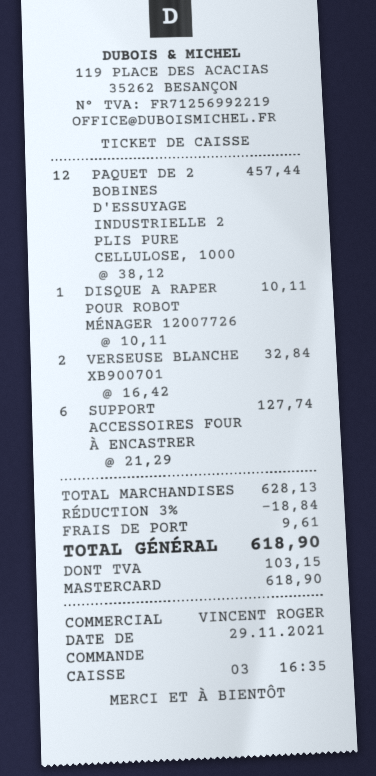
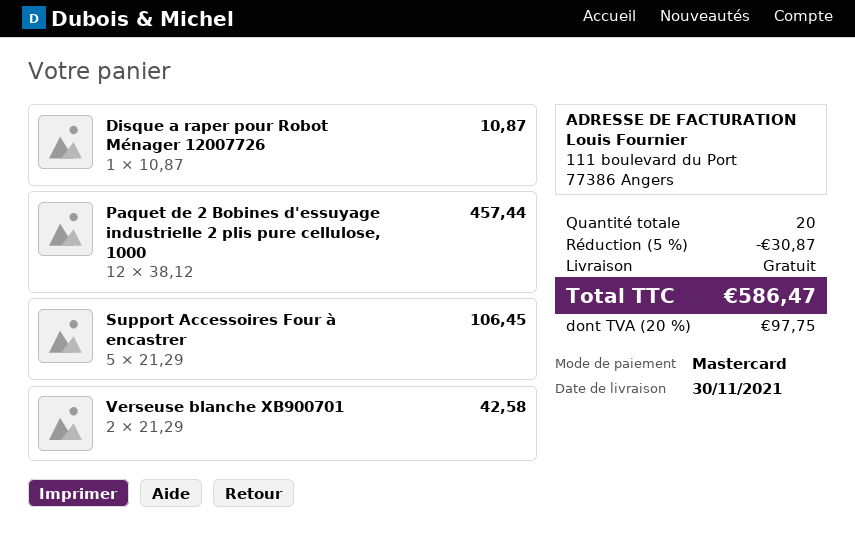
DISQUE A RAPER POUR ROBOT MÉNAGER 12007726: 1 x 10.11 = 10.11 -> 1 x 10.87 = 10.87
VERSEUSE BLANCHE XB900701: 2 x 16.42 = 32.84 -> 2 x 21.29 = 42.58
SUPPORT ACCESSOIRES FOUR À ENCASTRER: 6 x 21.29 = 127.74 -> 5 x 21.29 = 106.45
discount: 3% = 18.84 -> 5% = 30.87
shipping: 9.61 -> 0.00
tax: 103.15 -> 97.75
total: 618.90 -> 586.47

